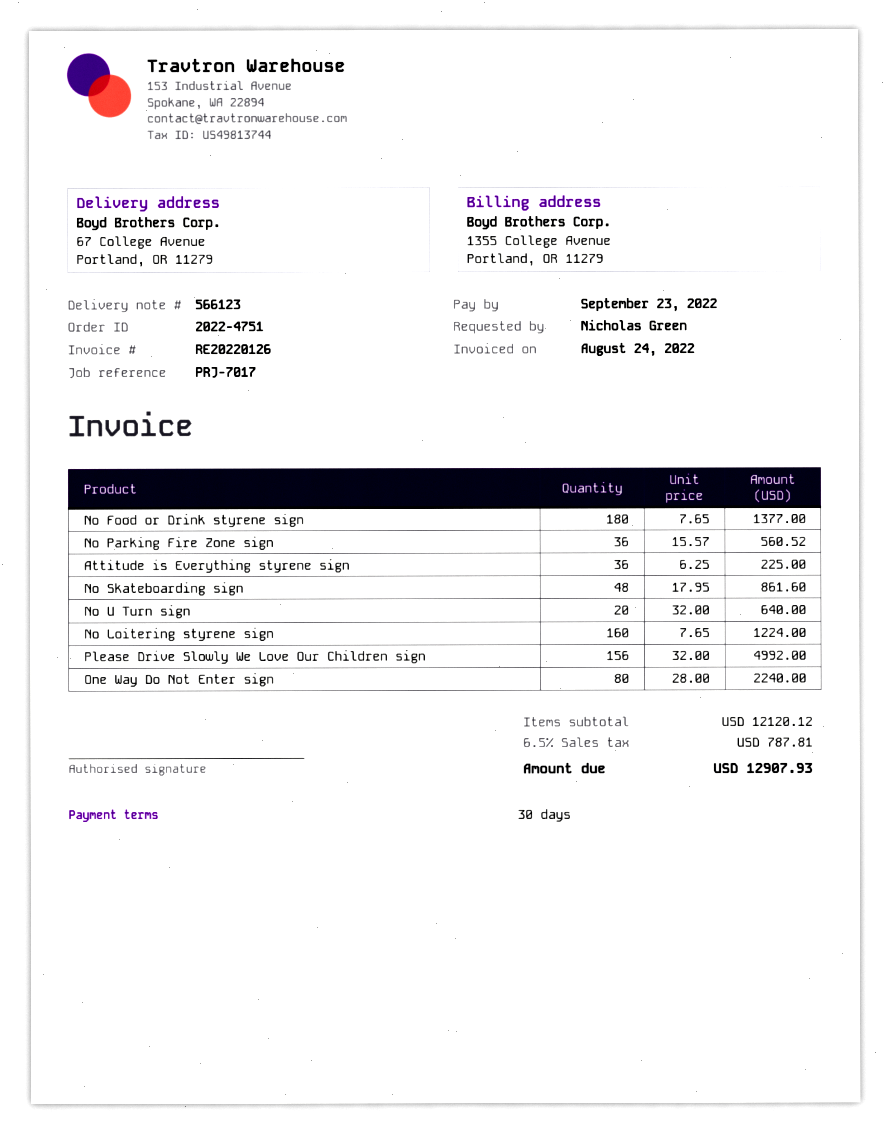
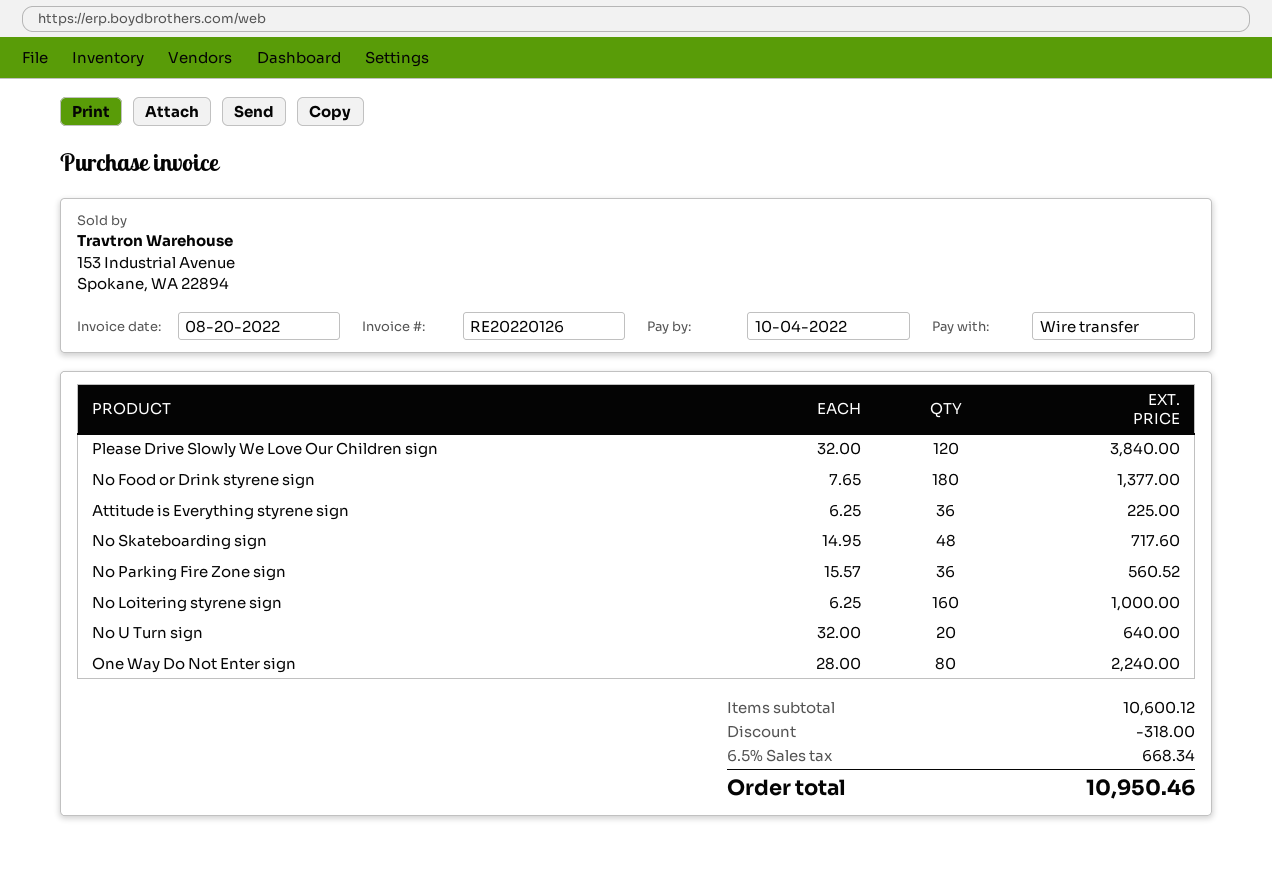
invoice date: 2022-08-24 -> 2022-08-20
due date: 2022-09-23 -> 2022-10-04
No Skateboarding sign: 48 x 17.95 = 861.60 -> 48 x 14.95 = 717.60
No Loitering styrene sign: 160 x 7.65 = 1224.00 -> 160 x 6.25 = 1000.00
Please Drive Slowly We Love Our Children sign: 156 x 32.00 = 4992.00 -> 120 x 32.00 = 3840.00
subtotal: 12120.12 -> 10600.12
discount: none -> 318.00
tax: 6.5% = 787.81 -> 6.5% = 668.34
total: 12907.93 -> 10950.46

